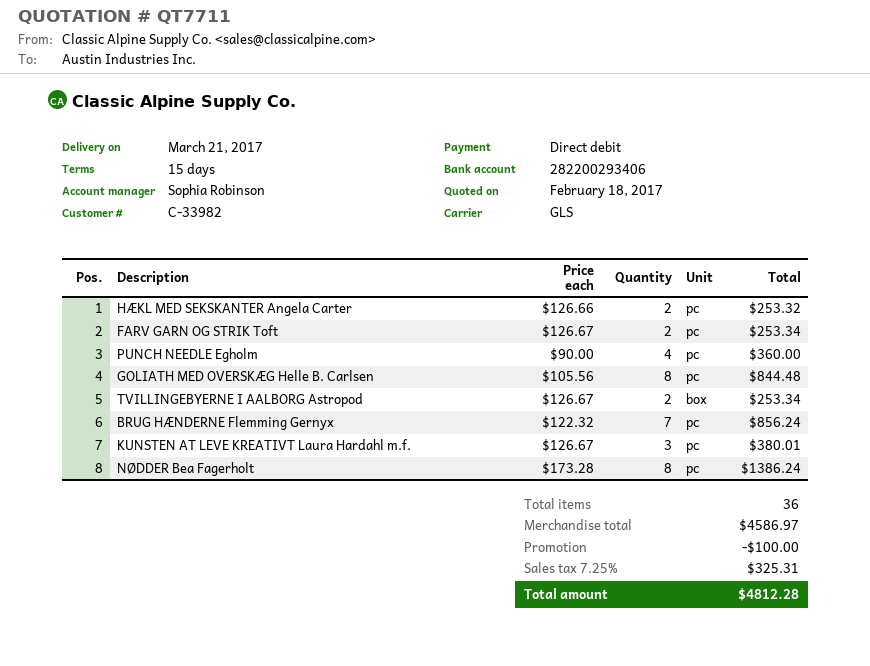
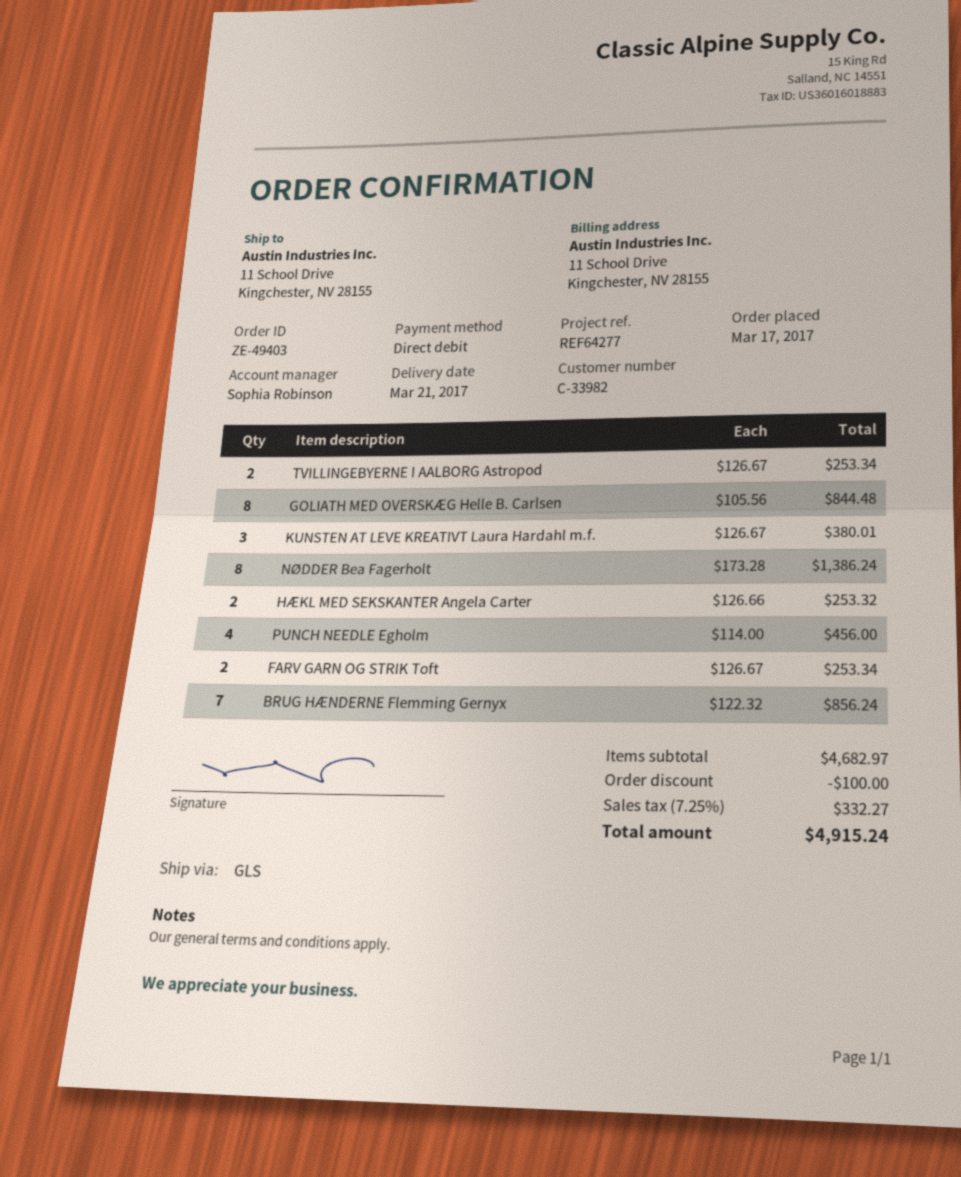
PUNCH NEEDLE Egholm: 4 x 90.00 = 360.00 -> 4 x 114.00 = 456.00
subtotal: 4586.97 -> 4682.97
tax: 7.25% = 325.31 -> 7.25% = 332.27
total: 4812.28 -> 4915.24

